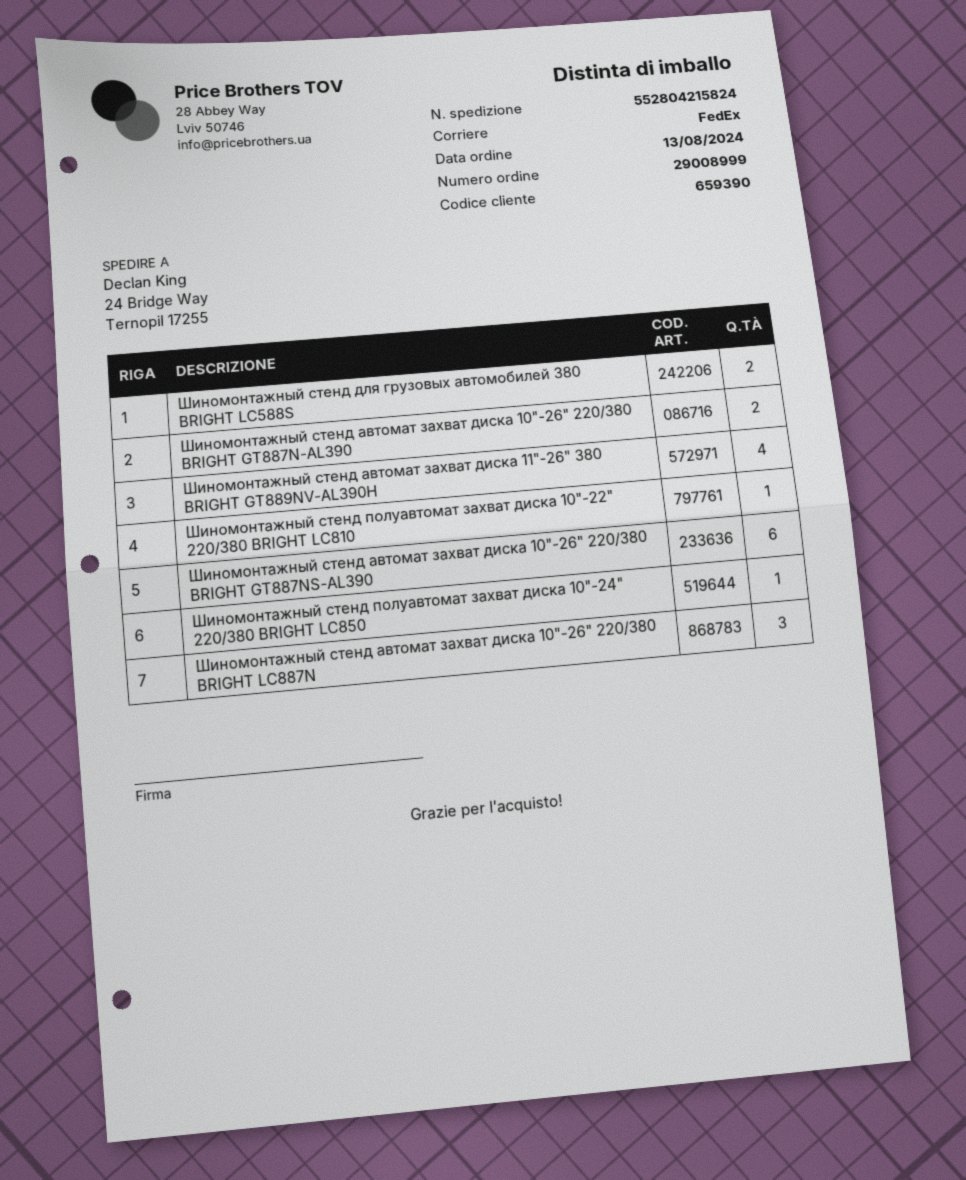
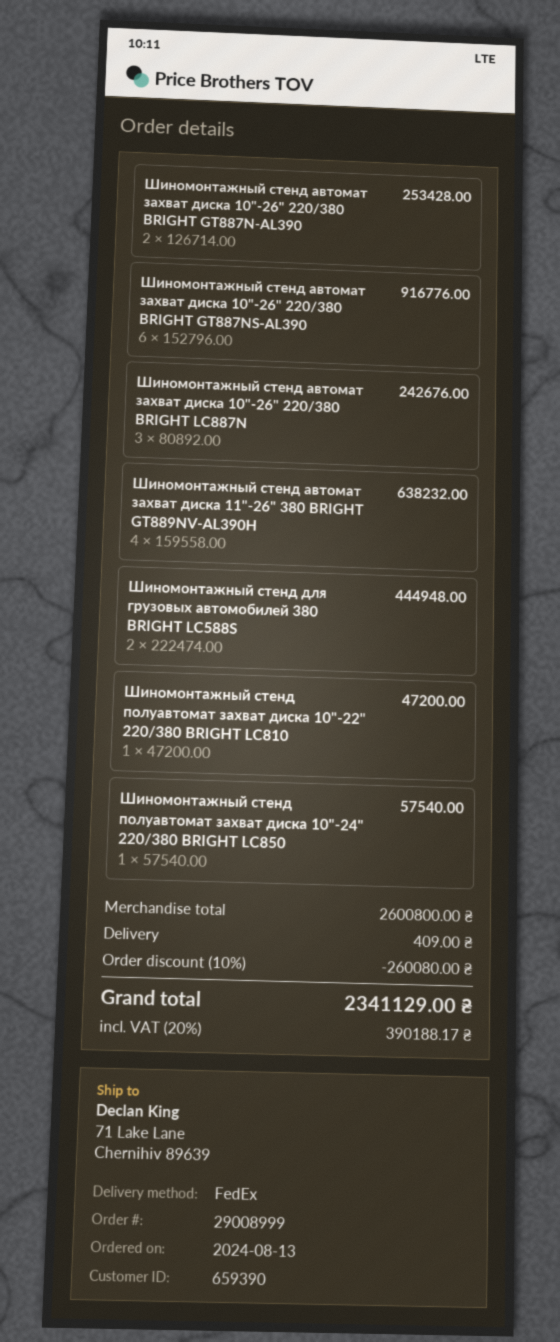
ship to: 24 Bridge Way, Ternopil 17255 -> 71 Lake Lane, Chernihiv 89639

